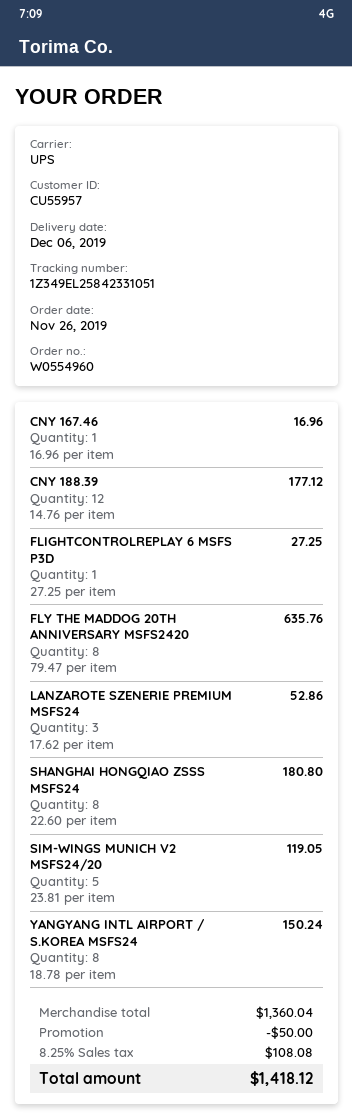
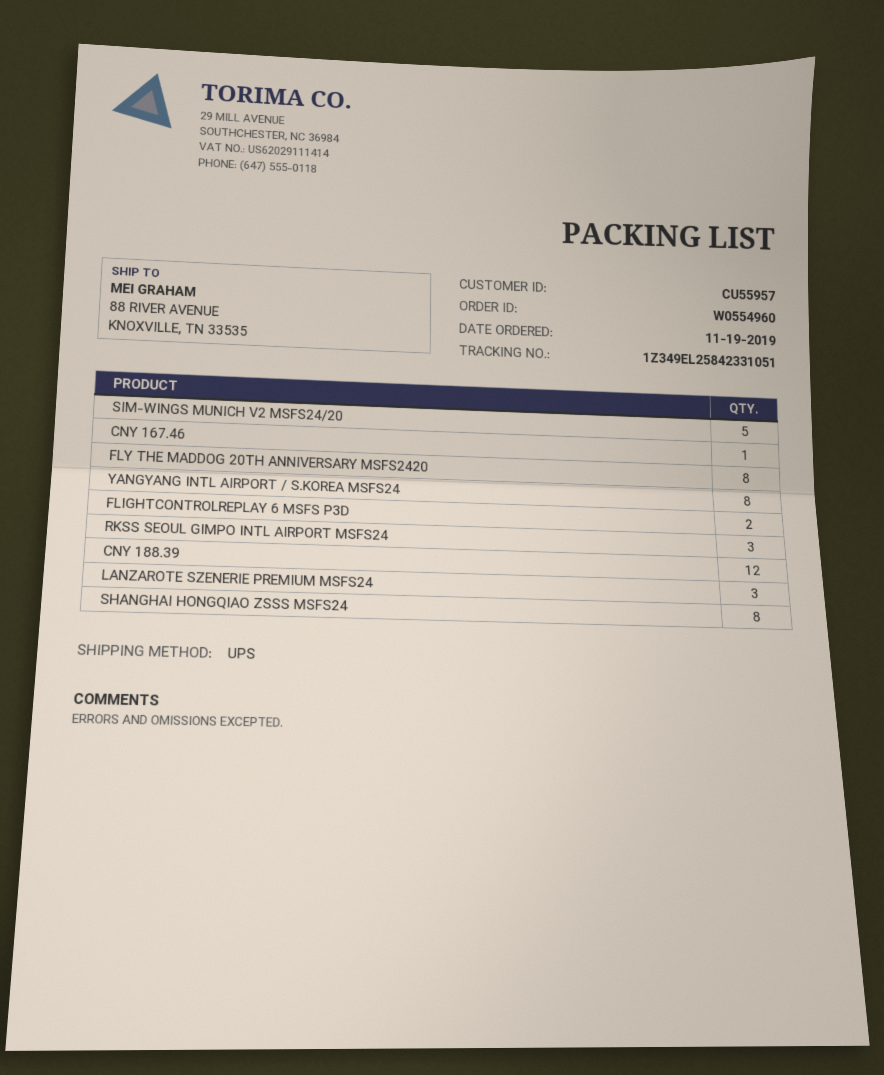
order date: 2019-11-26 -> 2019-11-19
FLIGHTCONTROLREPLAY 6 MSFS P3D: 1 -> 2
RKSS SEOUL GIMPO INTL AIRPORT MSFS24: none -> 3

